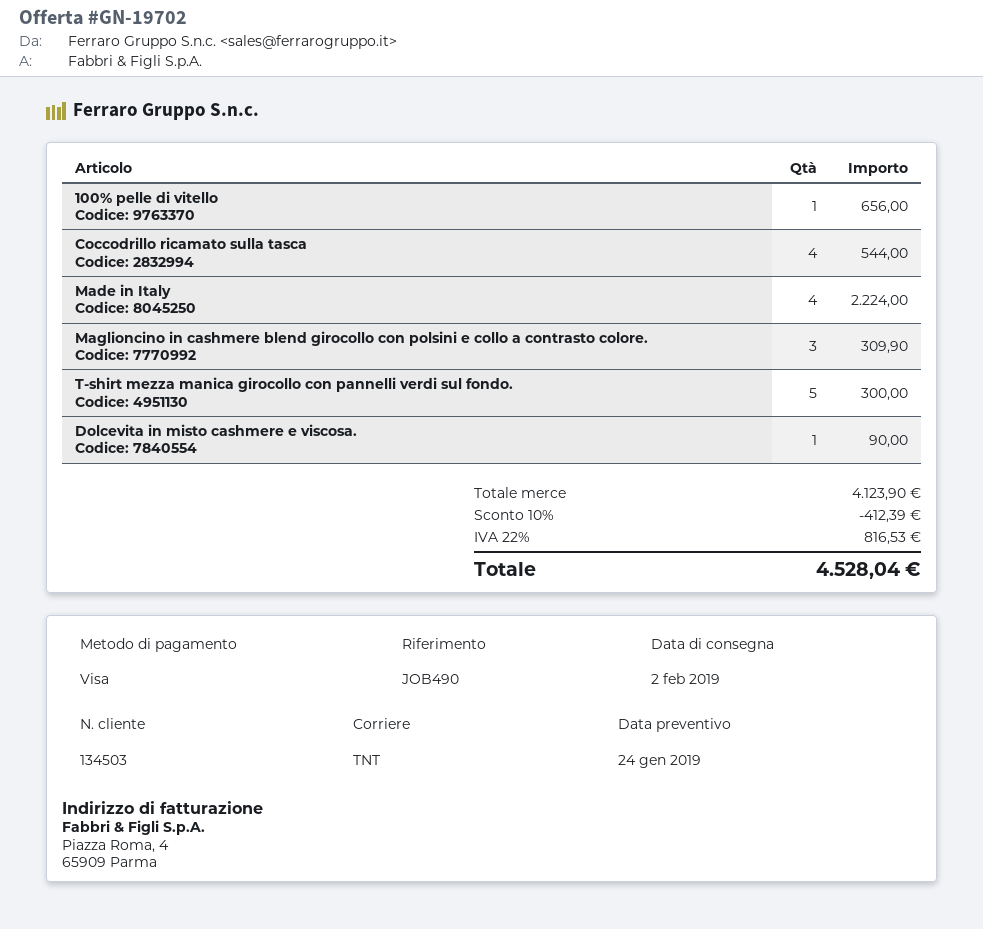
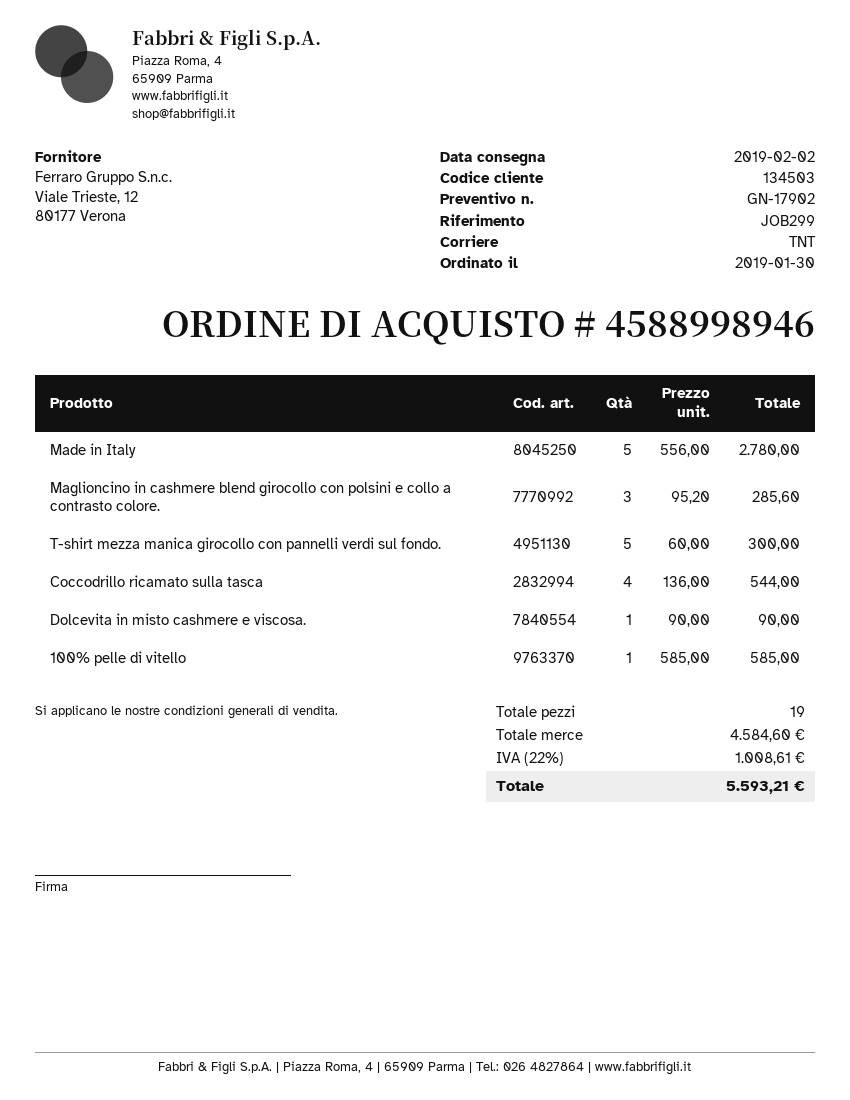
quote number: GN-19702 -> GN-17902
reference: JOB490 -> JOB299
100% pelle di vitello: 1 for 656.00 -> 1 for 585.00
Made in Italy: 4 for 2224.00 -> 5 for 2780.00
Maglioncino in cashmere blend girocollo con polsini e collo a contrasto colore.: 3 for 309.90 -> 3 for 285.60
subtotal: 4123.90 -> 4584.60
discount: 10% = 412.39 -> none
tax: 22% = 816.53 -> 22% = 1008.61
total: 4528.04 -> 5593.21

